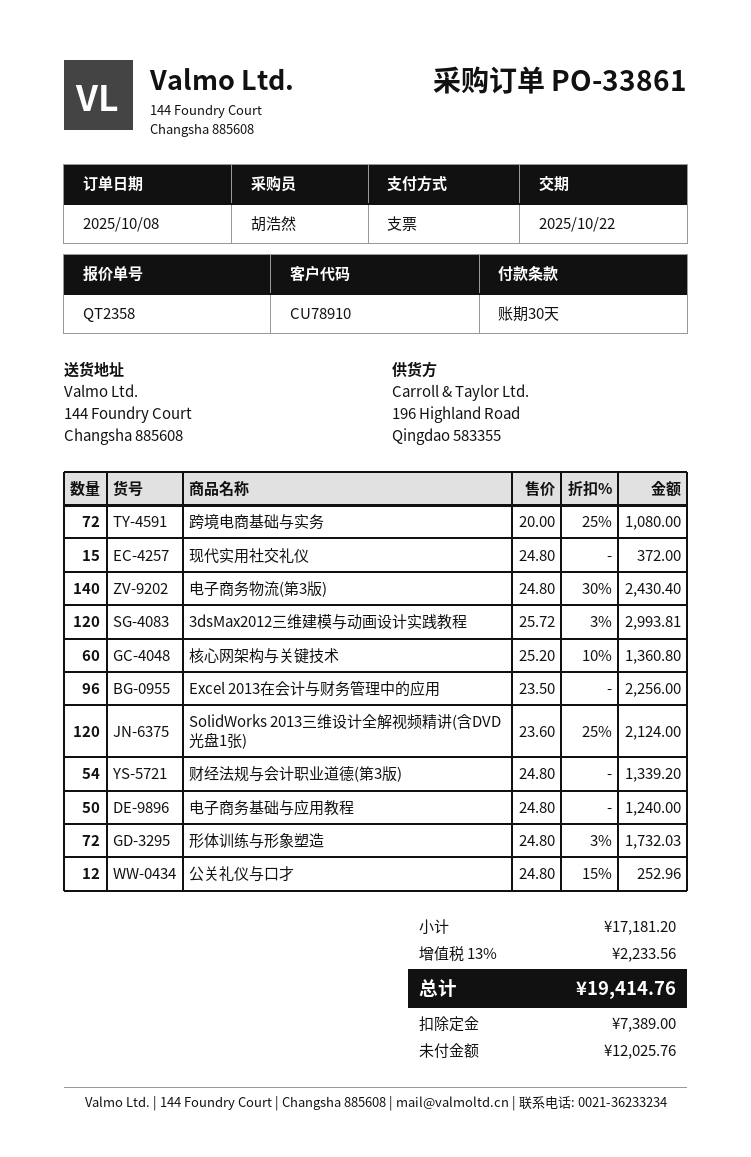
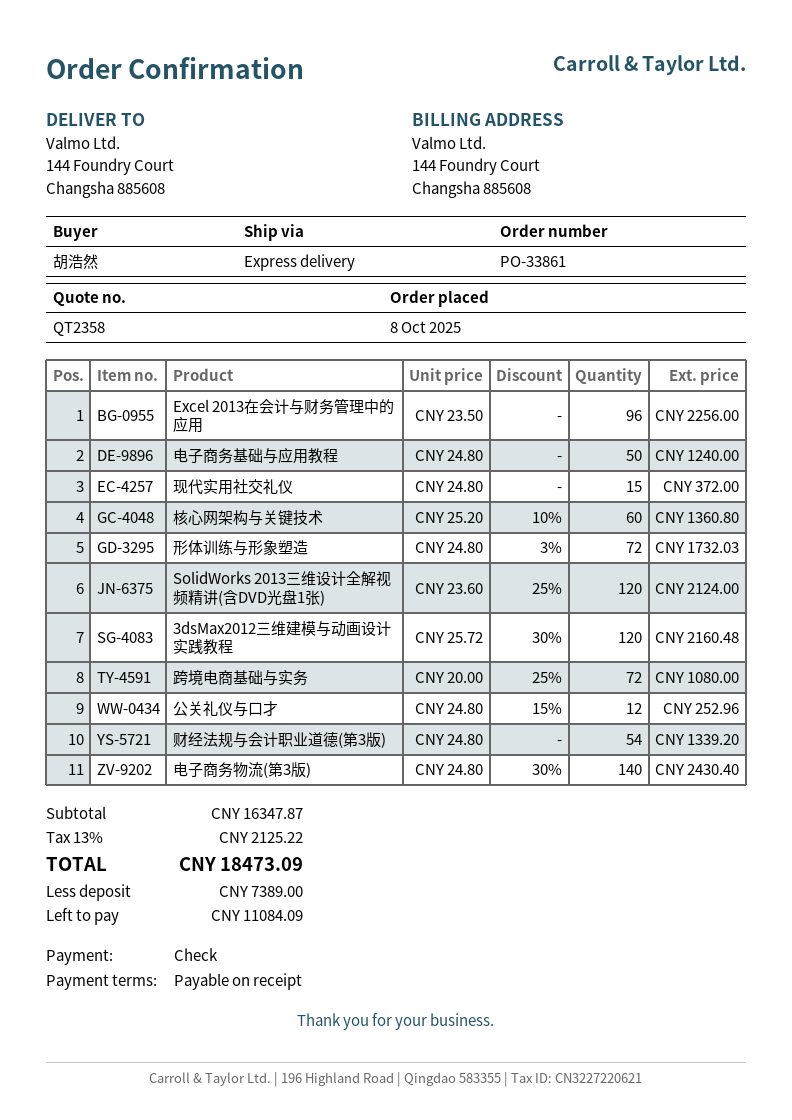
payment terms: 30 days -> on receipt
3dsMax2012三维建模与动画设计实践教程: 120 x 25.72 - 3% = 2993.81 -> 120 x 25.72 - 30% = 2160.48
subtotal: 17181.20 -> 16347.87
tax: 13% = 2233.56 -> 13% = 2125.22
total: 19414.76 -> 18473.09
balance: 12025.76 -> 11084.09

